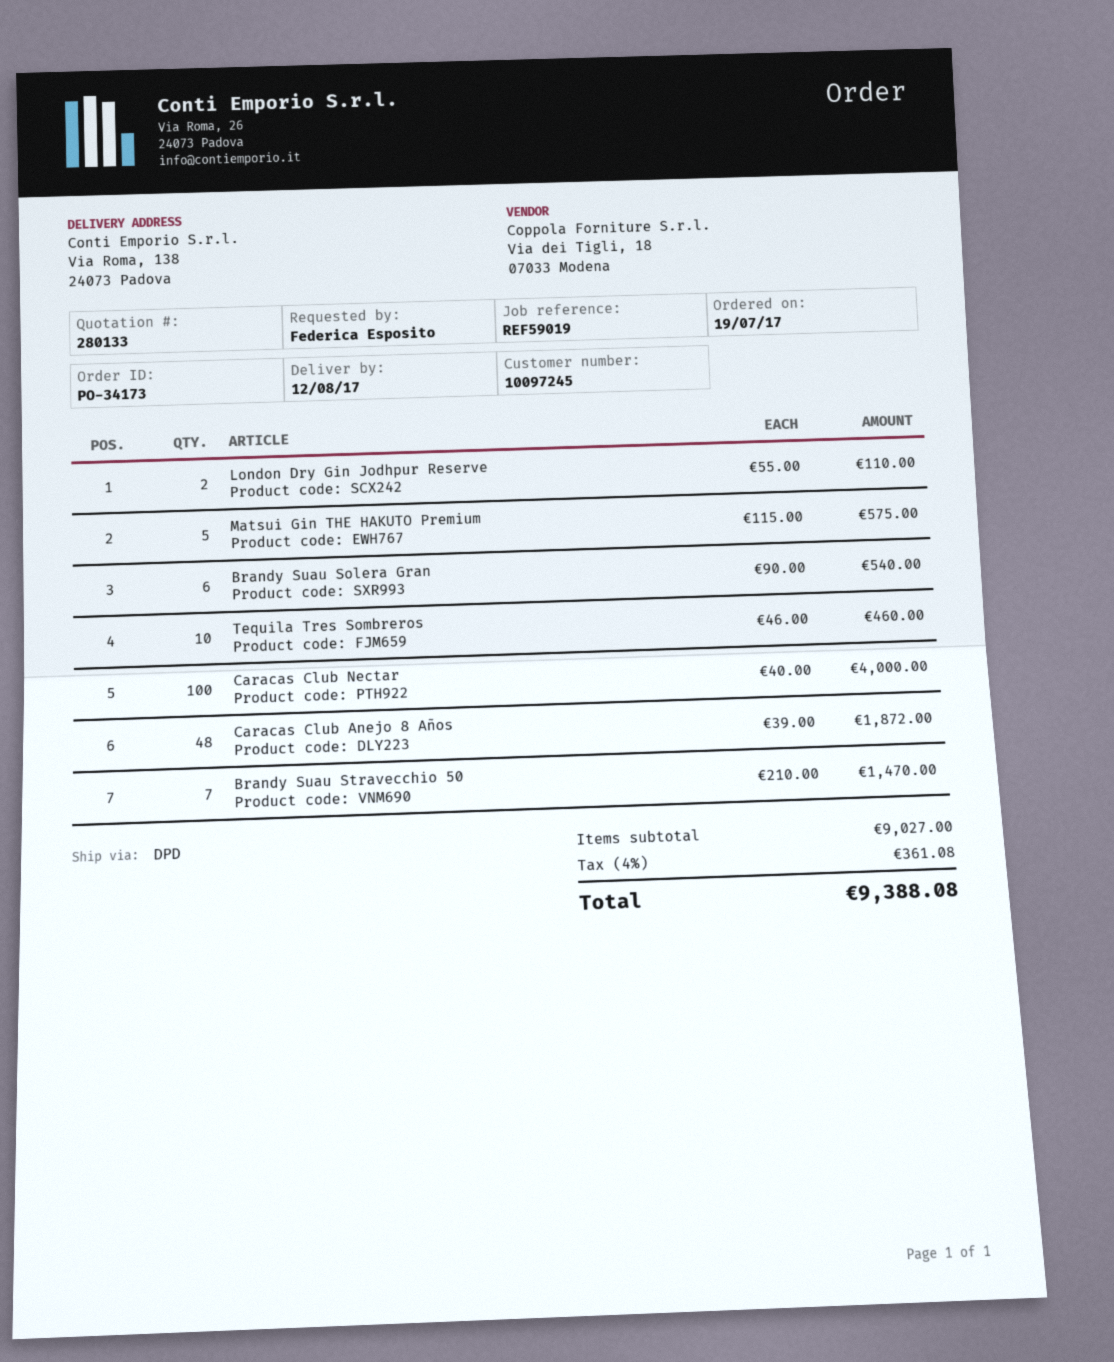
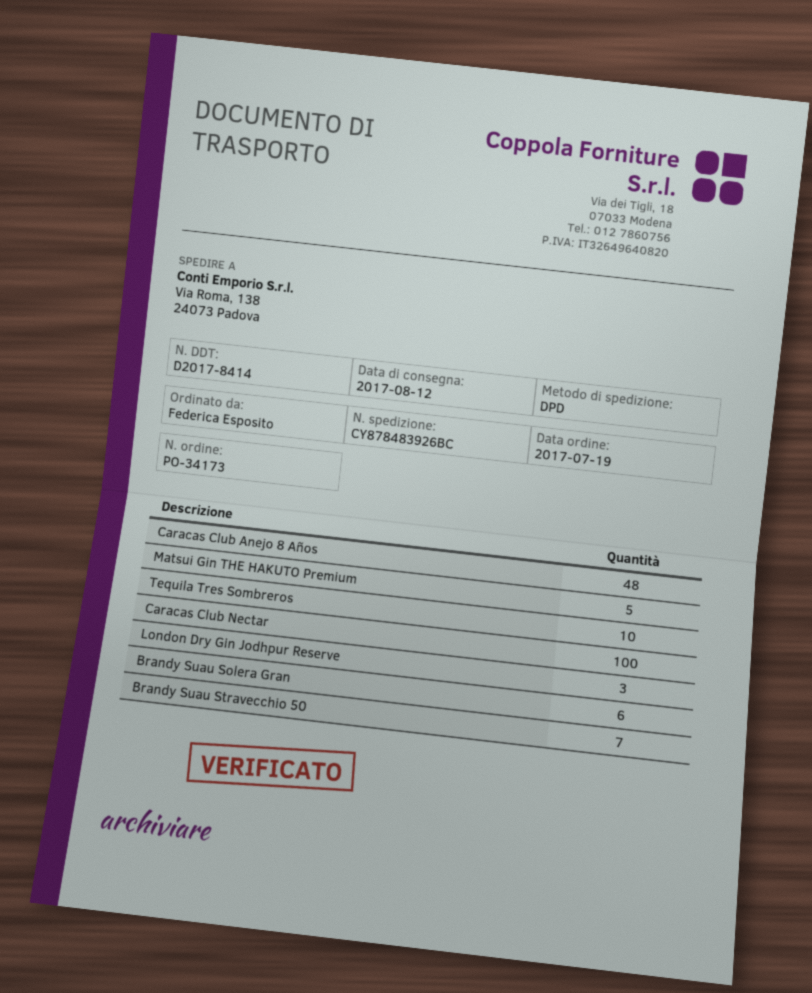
London Dry Gin Jodhpur Reserve: 2 -> 3

